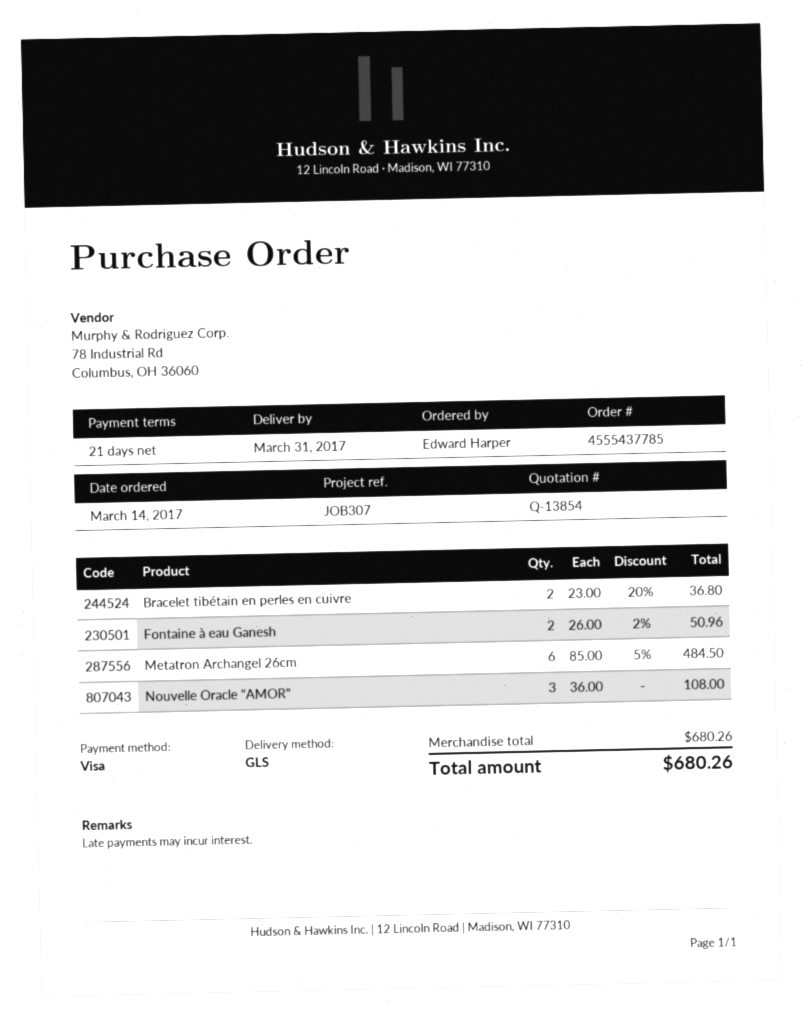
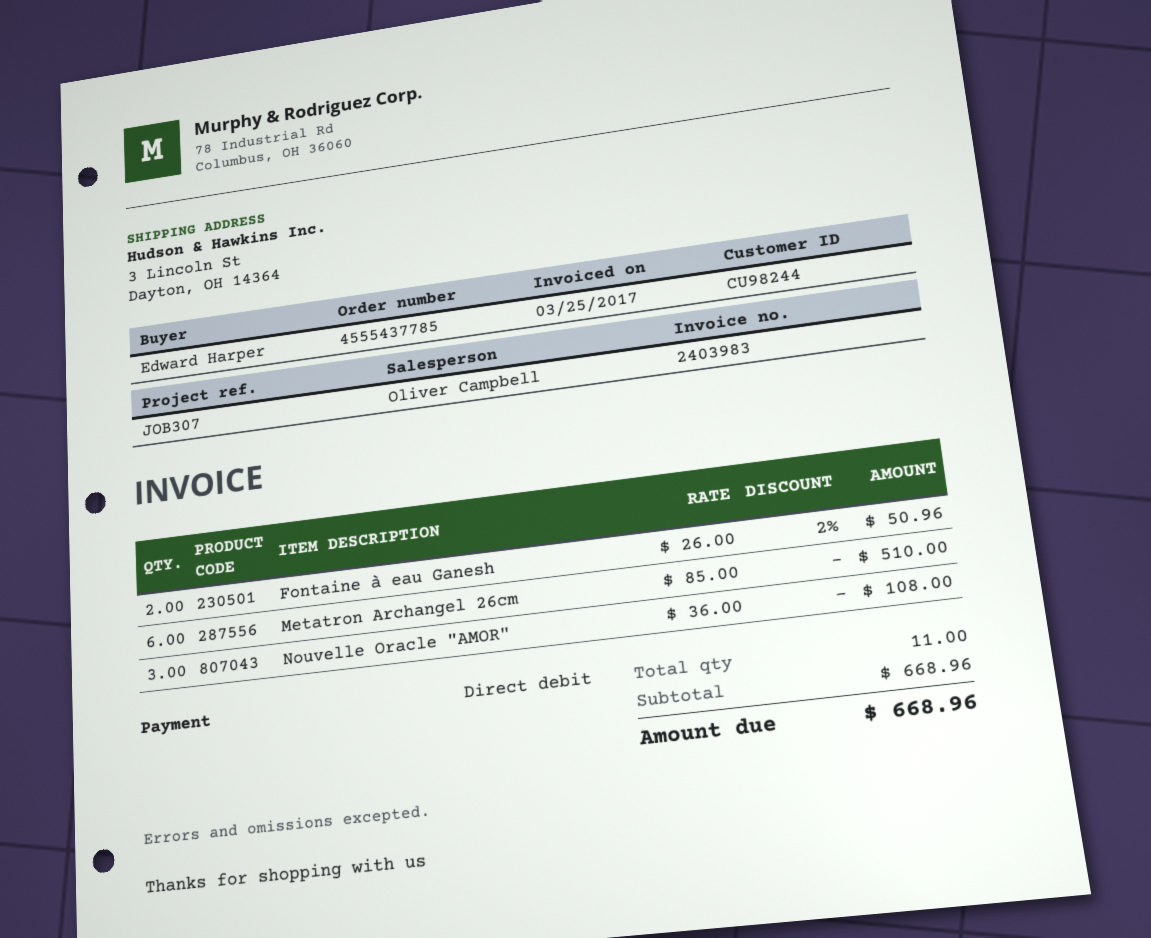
payment method: Visa -> direct debit
Bracelet tibétain en perles en cuivre: 2 x 23.00 - 20% = 36.80 -> none
Metatron Archangel 26cm: 6 x 85.00 - 5% = 484.50 -> 6 x 85.00 = 510.00
subtotal: 680.26 -> 668.96
total: 680.26 -> 668.96

